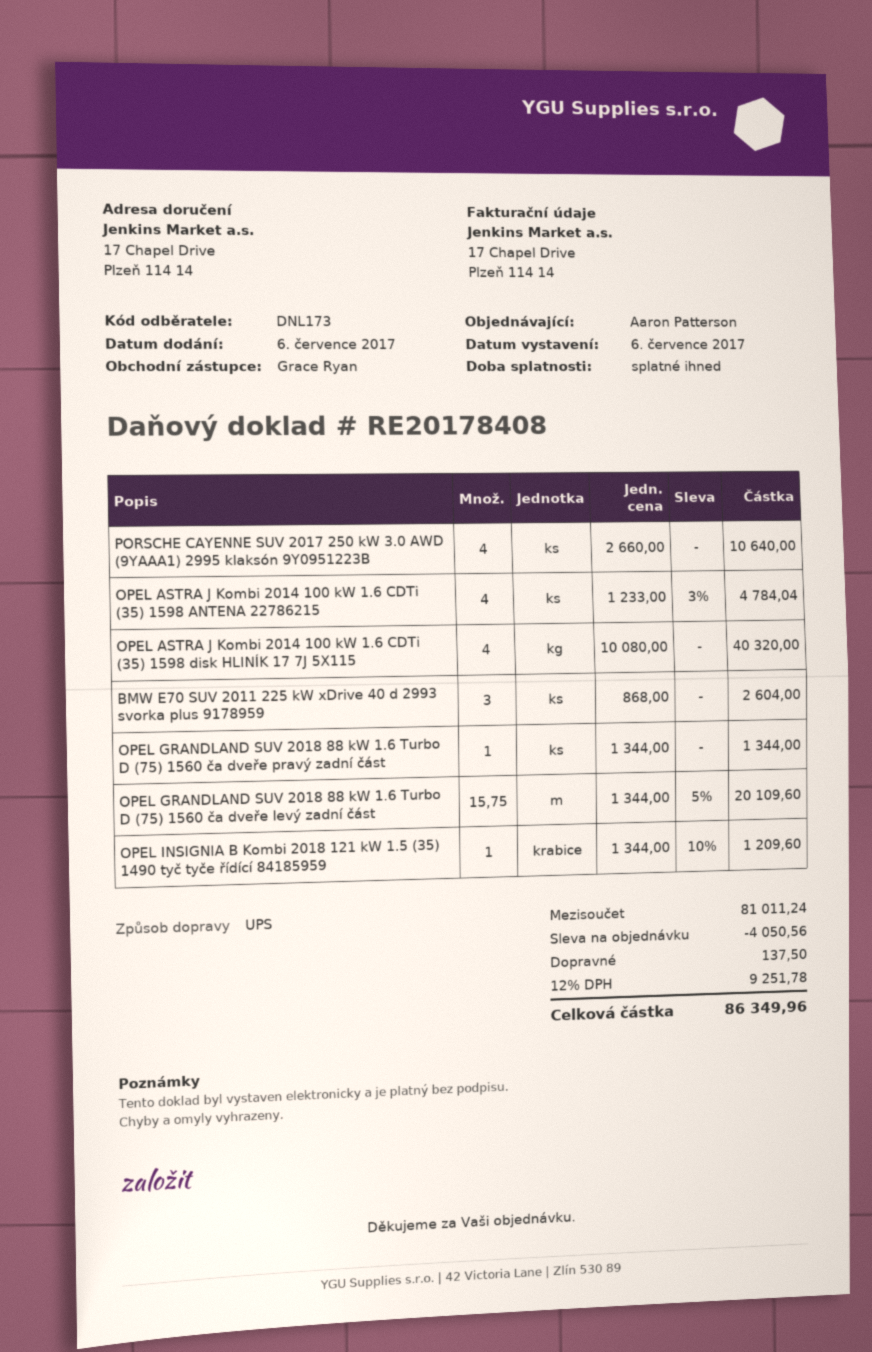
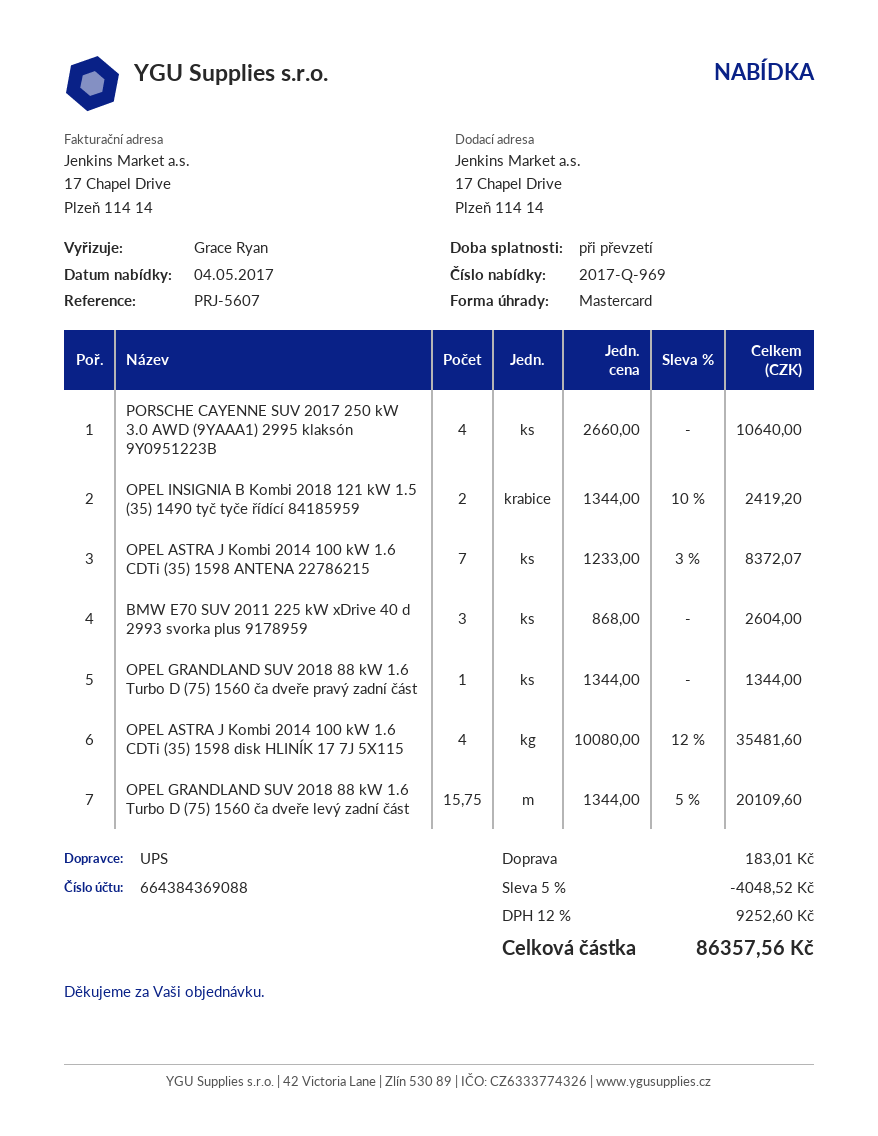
OPEL ASTRA J Kombi 2014 100 kW 1.6 CDTi (35) 1598 ANTENA 22786215: 4 x 1233.00 - 3% = 4784.04 -> 7 x 1233.00 - 3% = 8372.07
OPEL ASTRA J Kombi 2014 100 kW 1.6 CDTi (35) 1598 disk HLINÍK 17 7J 5X115: 4 x 10080.00 = 40320.00 -> 4 x 10080.00 - 12% = 35481.60
OPEL INSIGNIA B Kombi 2018 121 kW 1.5 (35) 1490 tyč tyče řídící 84185959: 1 x 1344.00 - 10% = 1209.60 -> 2 x 1344.00 - 10% = 2419.20
discount: 4050.56 -> 4048.52
shipping: 137.50 -> 183.01
tax: 12% = 9251.78 -> 12% = 9252.60
total: 86349.96 -> 86357.56

